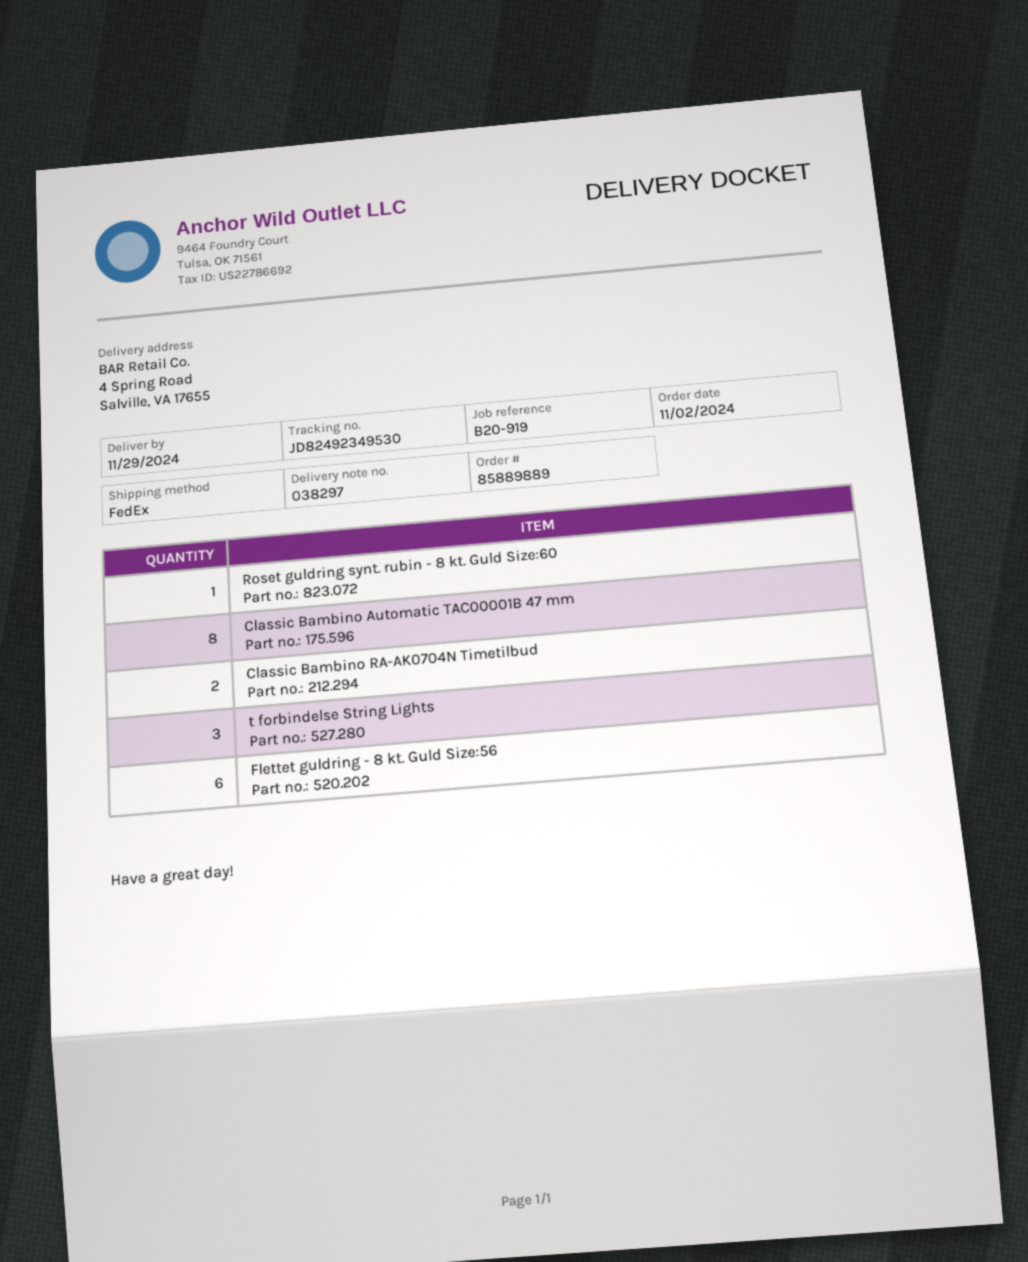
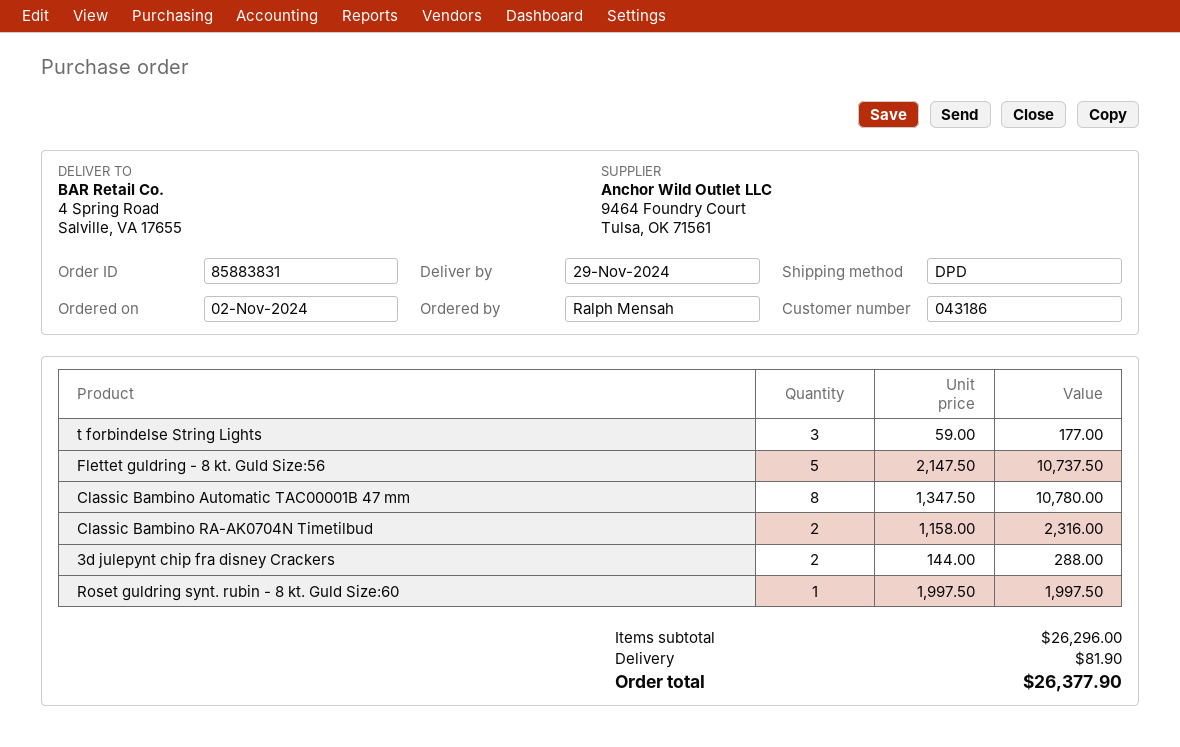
order number: 85889889 -> 85883831
shipping method: FedEx -> DPD
Flettet guldring - 8 kt. Guld Size:56: 6 -> 5
3d julepynt chip fra disney Crackers: none -> 2

